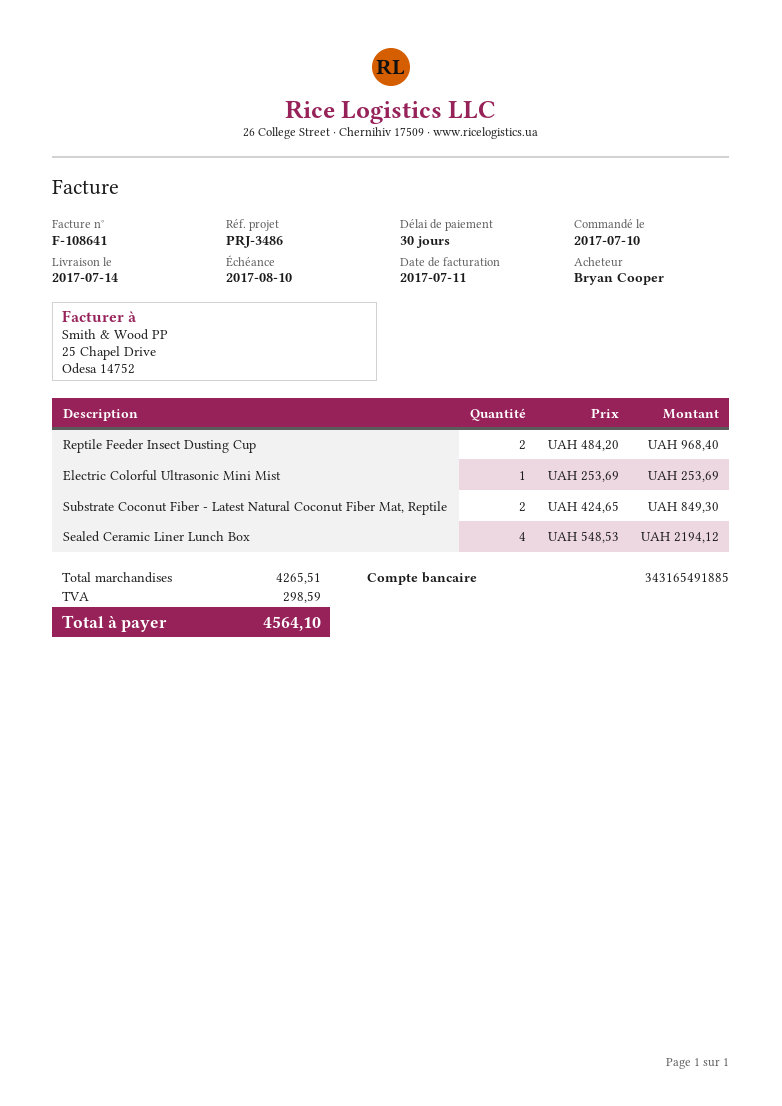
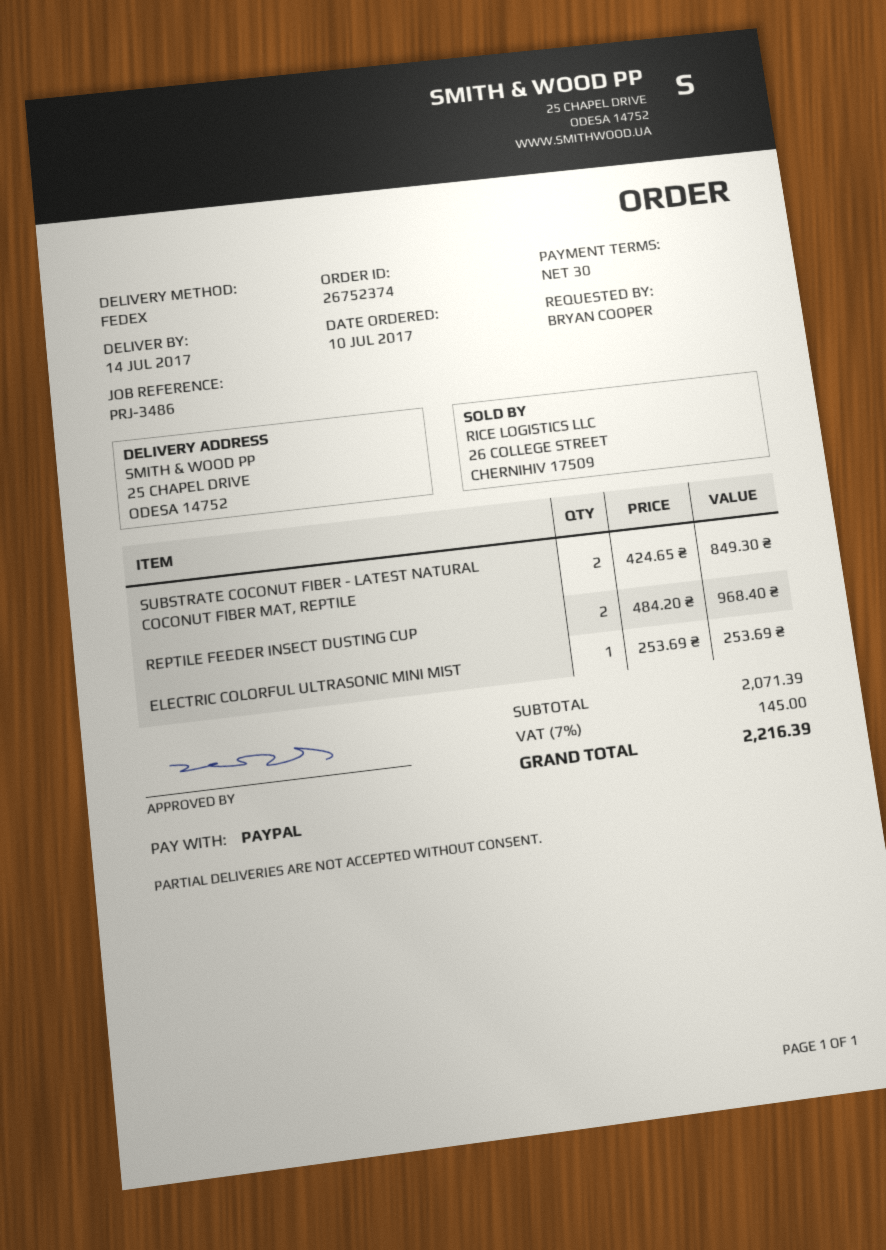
Sealed Ceramic Liner Lunch Box: 4 x 548.53 = 2194.12 -> none
subtotal: 4265.51 -> 2071.39
tax: 298.59 -> 145.00
total: 4564.10 -> 2216.39

